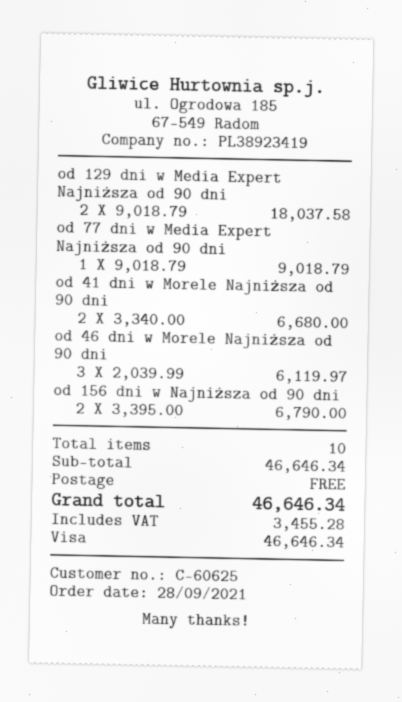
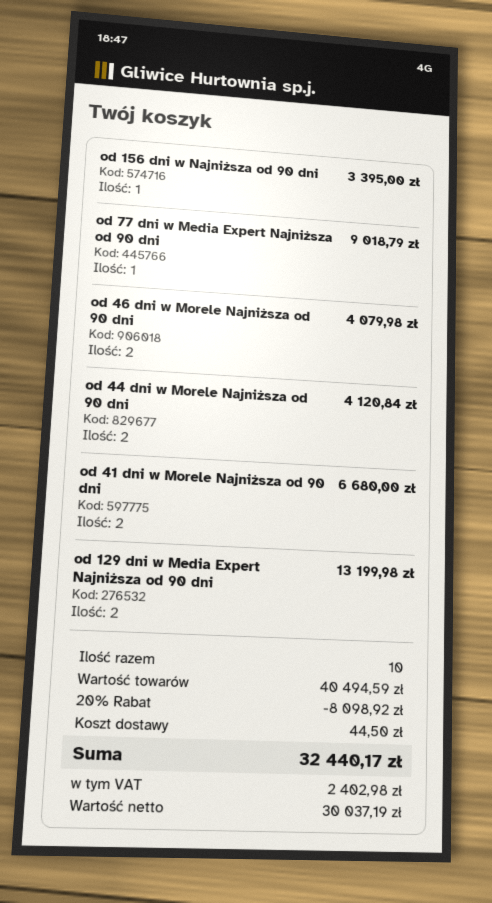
od 129 dni w Media Expert Najniższa od 90 dni: 2 for 18037.58 -> 2 for 13199.98
od 46 dni w Morele Najniższa od 90 dni: 3 for 6119.97 -> 2 for 4079.98
od 156 dni w Najniższa od 90 dni: 2 for 6790.00 -> 1 for 3395.00
od 44 dni w Morele Najniższa od 90 dni: none -> 2 for 4120.84
subtotal: 46646.34 -> 40494.59
discount: none -> 20% = 8098.92
shipping: 0.00 -> 44.50
tax: 3455.28 -> 2402.98
total: 46646.34 -> 32440.17

